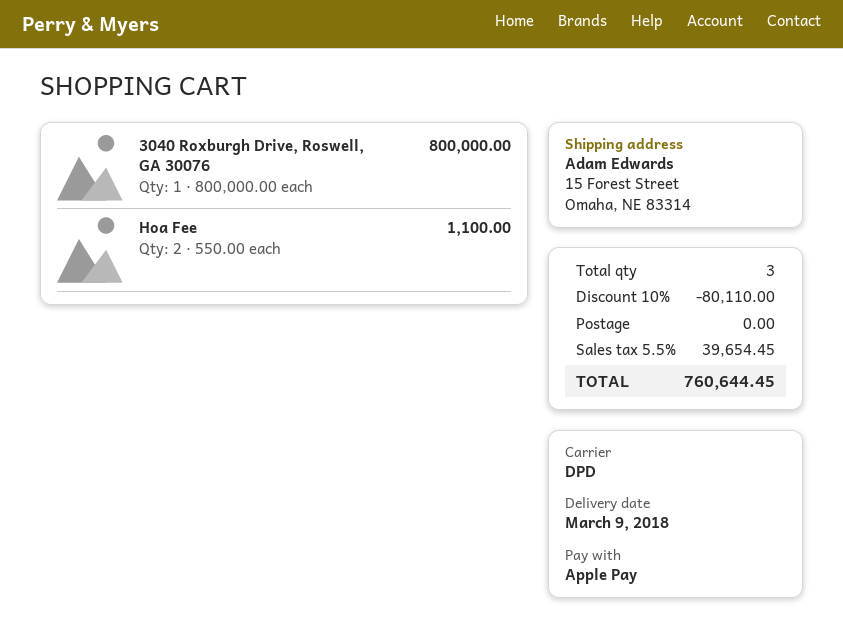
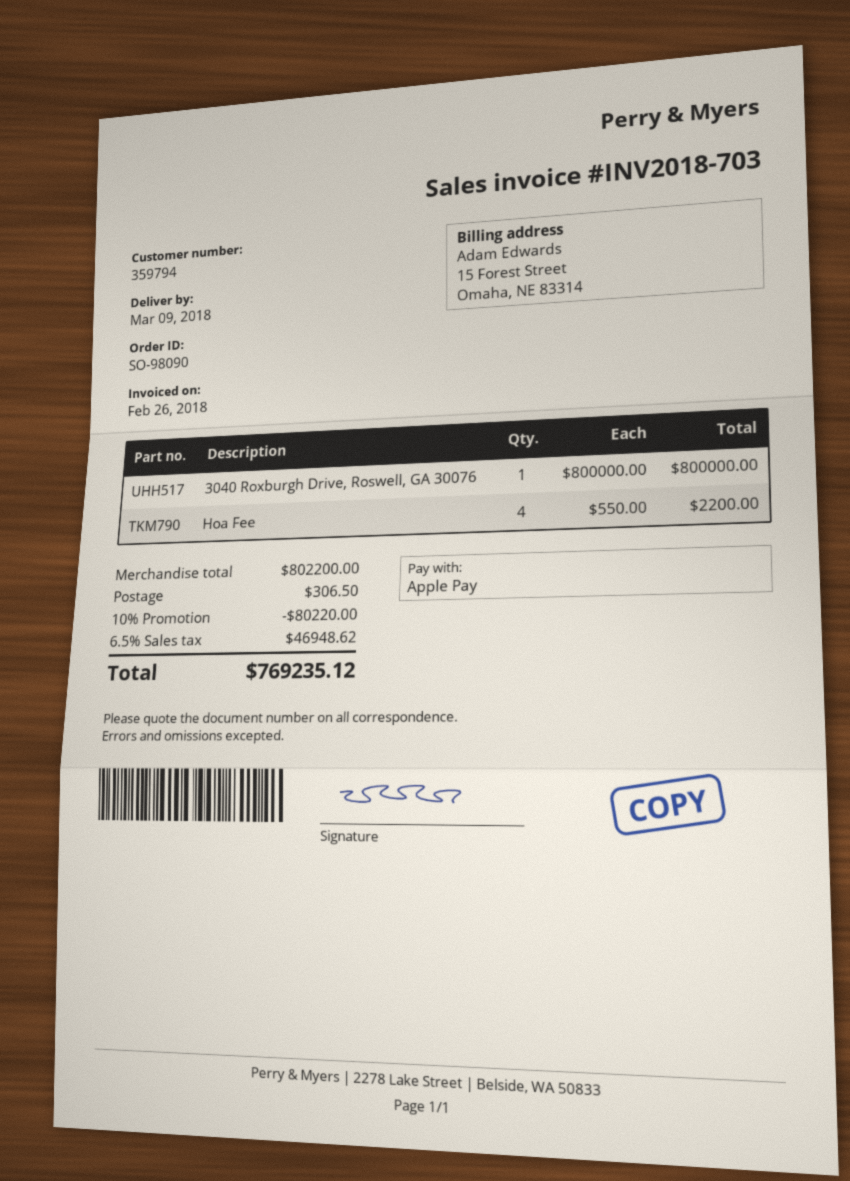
Hoa Fee: 2 x 550.00 = 1100.00 -> 4 x 550.00 = 2200.00
discount: 10% = 80110.00 -> 10% = 80220.00
shipping: 0.00 -> 306.50
tax: 5.5% = 39654.45 -> 6.5% = 46948.62
total: 760644.45 -> 769235.12

